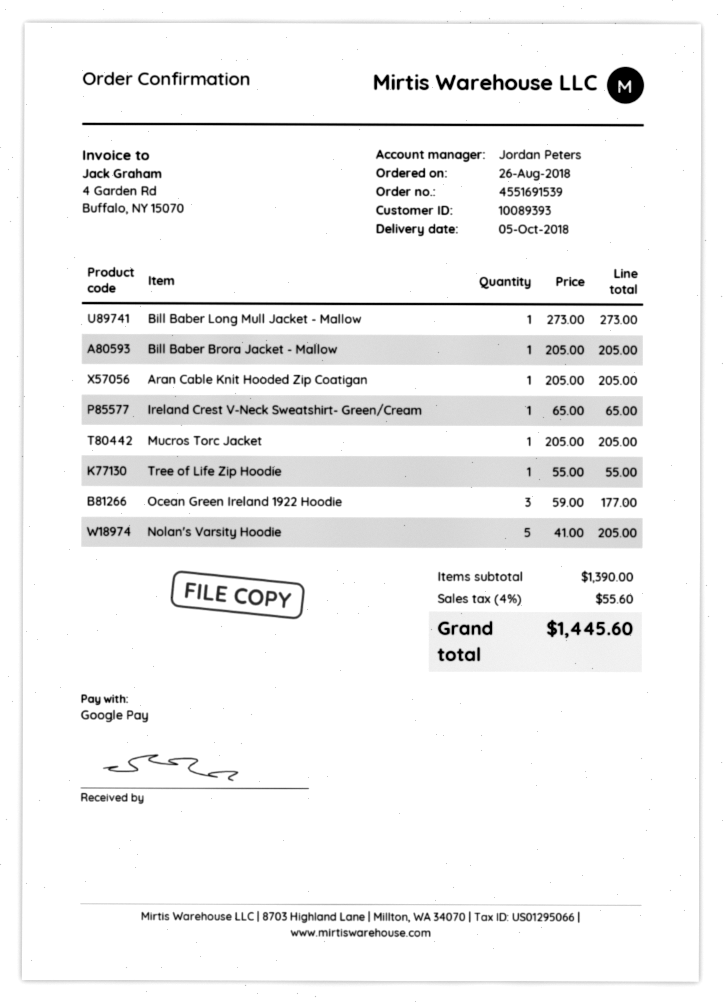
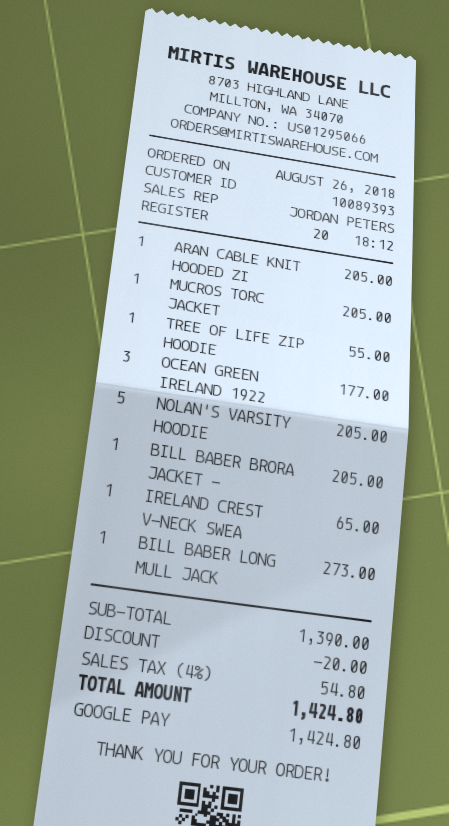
discount: none -> 20.00
tax: 4% = 55.60 -> 4% = 54.80
total: 1445.60 -> 1424.80

